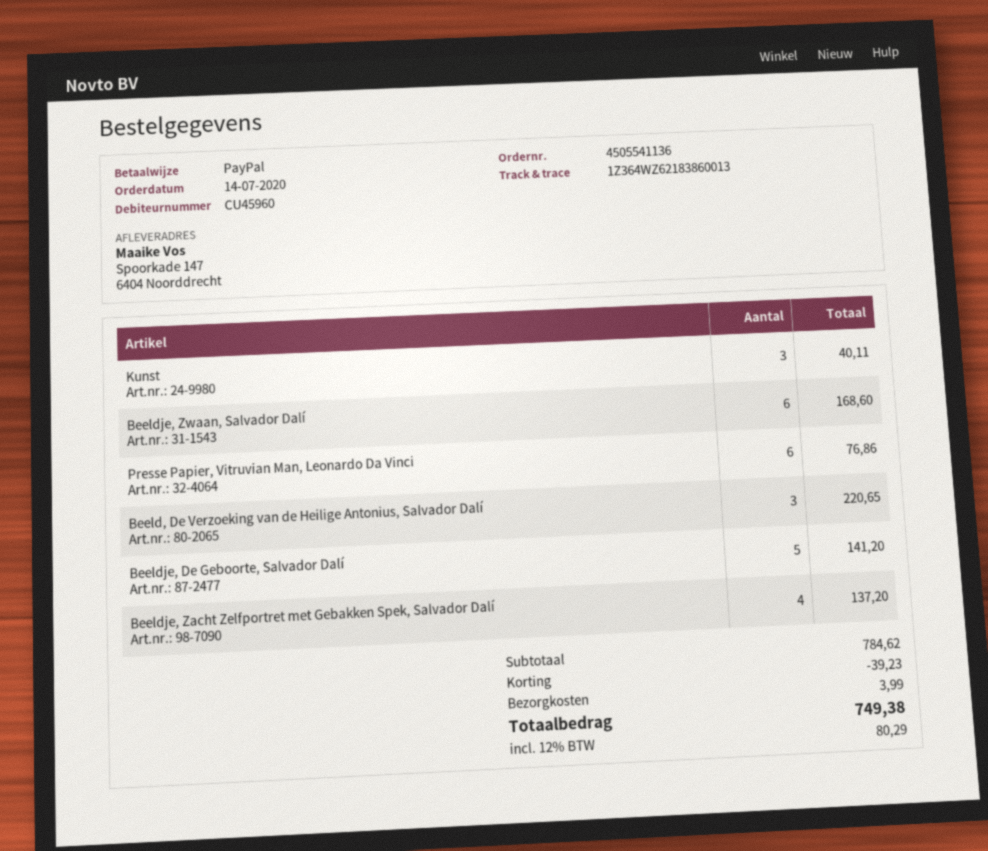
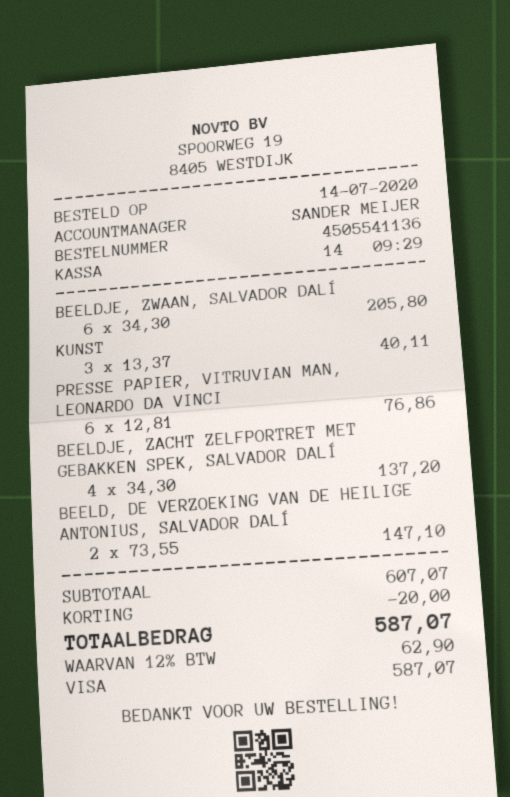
payment method: PayPal -> Visa
Beeldje, Zwaan, Salvador Dalí: 6 for 168.60 -> 6 for 205.80
Beeld, De Verzoeking van de Heilige Antonius, Salvador Dalí: 3 for 220.65 -> 2 for 147.10
Beeldje, De Geboorte, Salvador Dalí: 5 for 141.20 -> none
subtotal: 784.62 -> 607.07
discount: 39.23 -> 20.00
shipping: 3.99 -> none
tax: 12% = 80.29 -> 12% = 62.90
total: 749.38 -> 587.07

